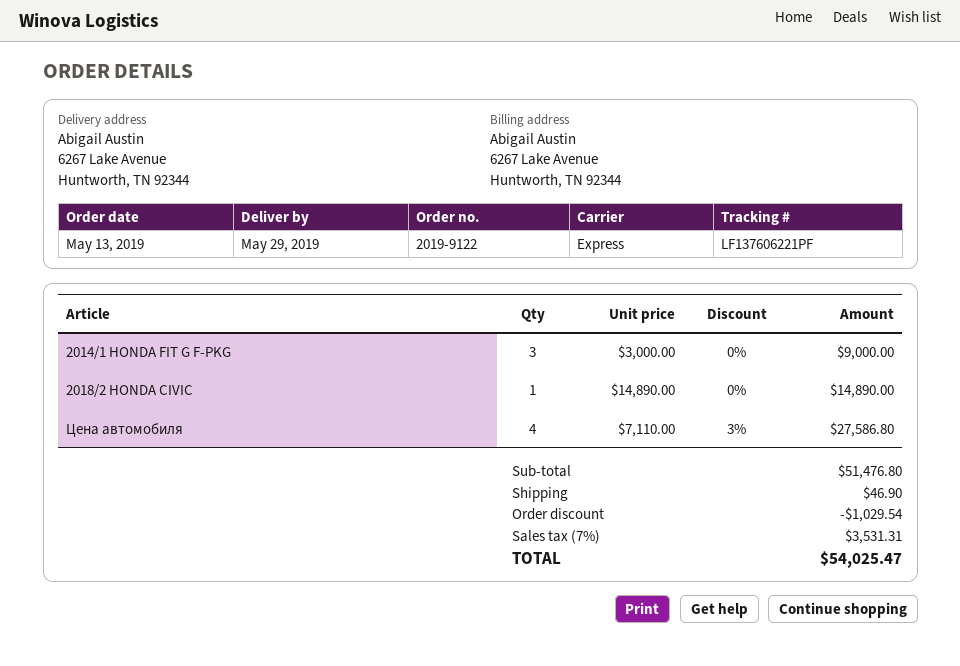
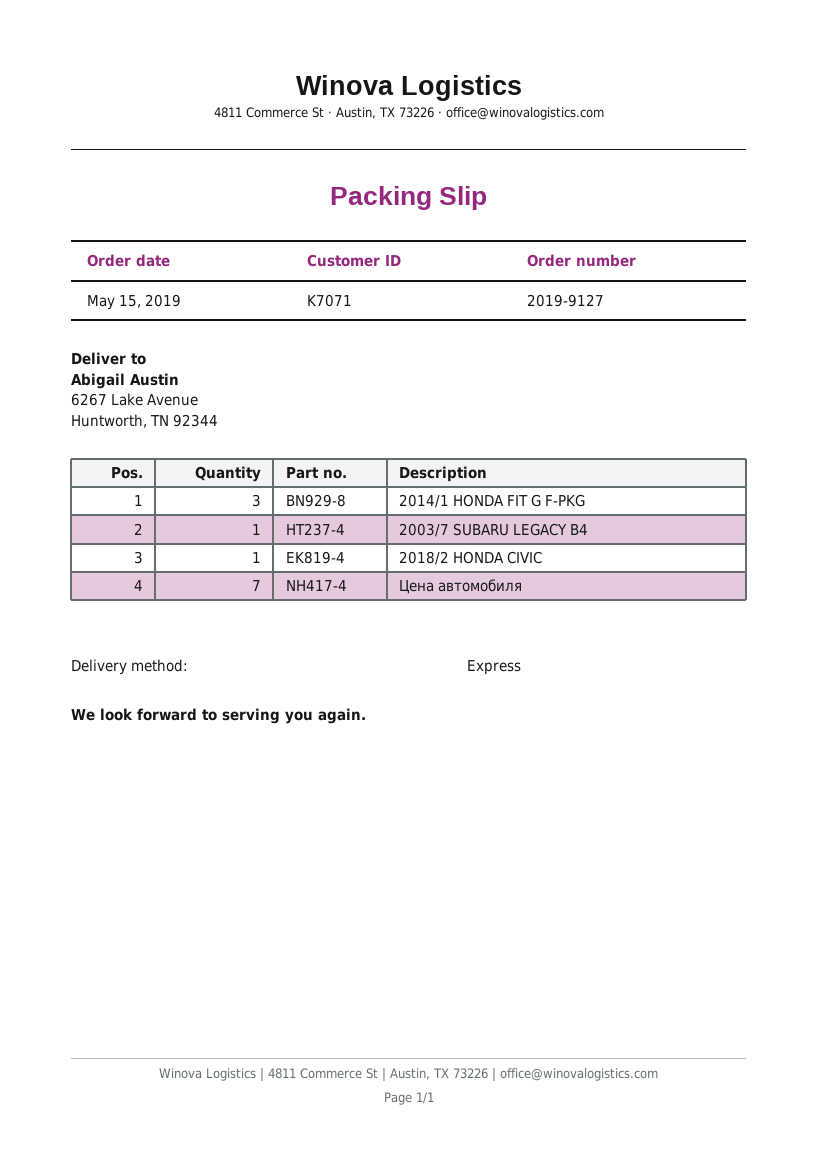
order number: 2019-9122 -> 2019-9127
order date: 2019-05-13 -> 2019-05-15
Цена автомобиля: 4 -> 7
2003/7 SUBARU LEGACY B4: none -> 1

